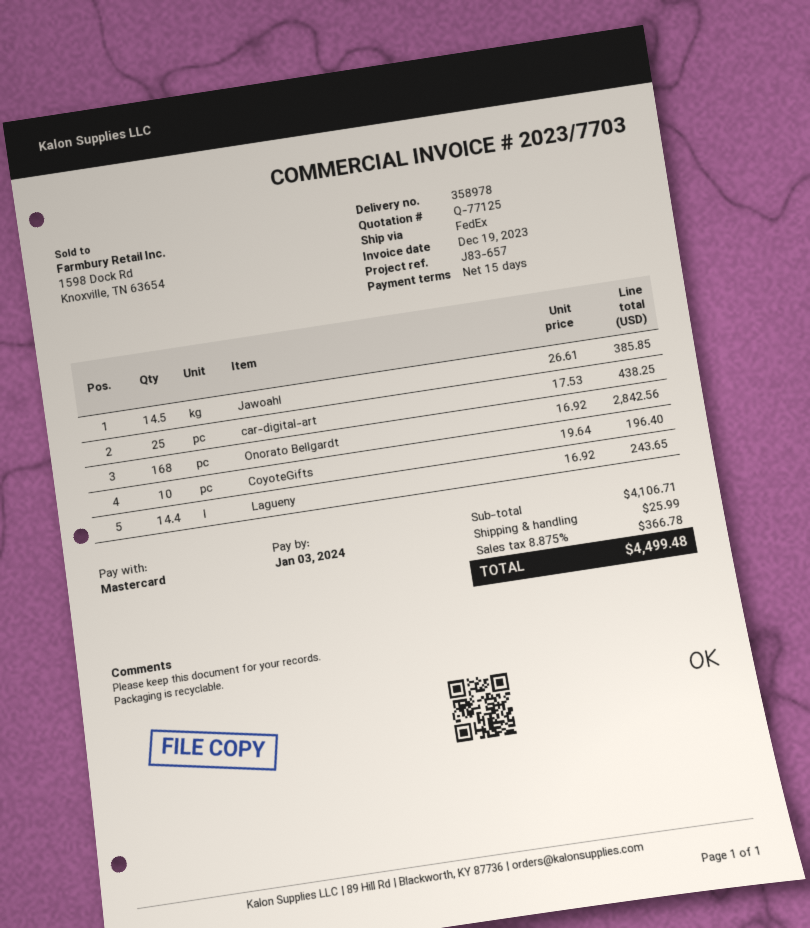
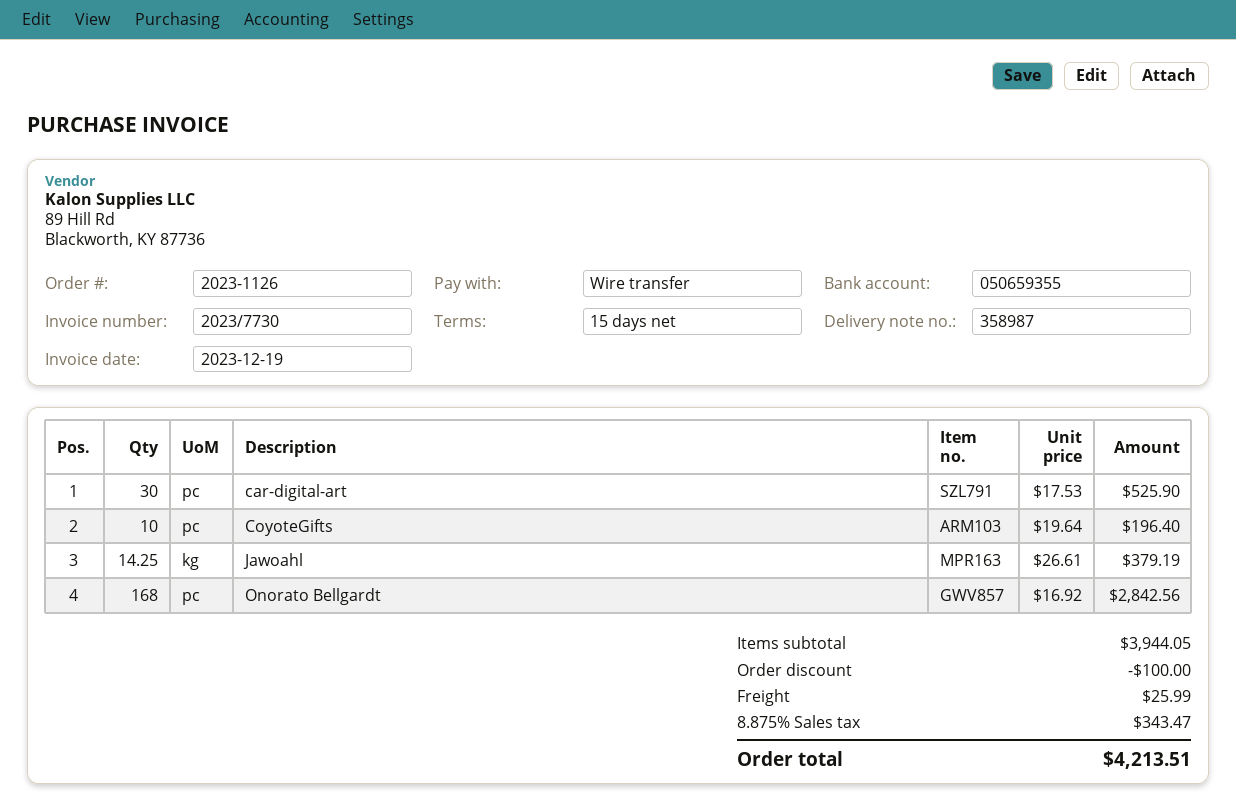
delivery note number: 358978 -> 358987
invoice number: 2023/7703 -> 2023/7730
payment method: Mastercard -> bank transfer
Jawoahl: 14.5 x 26.61 = 385.85 -> 14.25 x 26.61 = 379.19
car-digital-art: 25 x 17.53 = 438.25 -> 30 x 17.53 = 525.90
Lagueny: 14.4 x 16.92 = 243.65 -> none
subtotal: 4106.71 -> 3944.05
discount: none -> 100.00
tax: 8.875% = 366.78 -> 8.875% = 343.47
total: 4499.48 -> 4213.51

